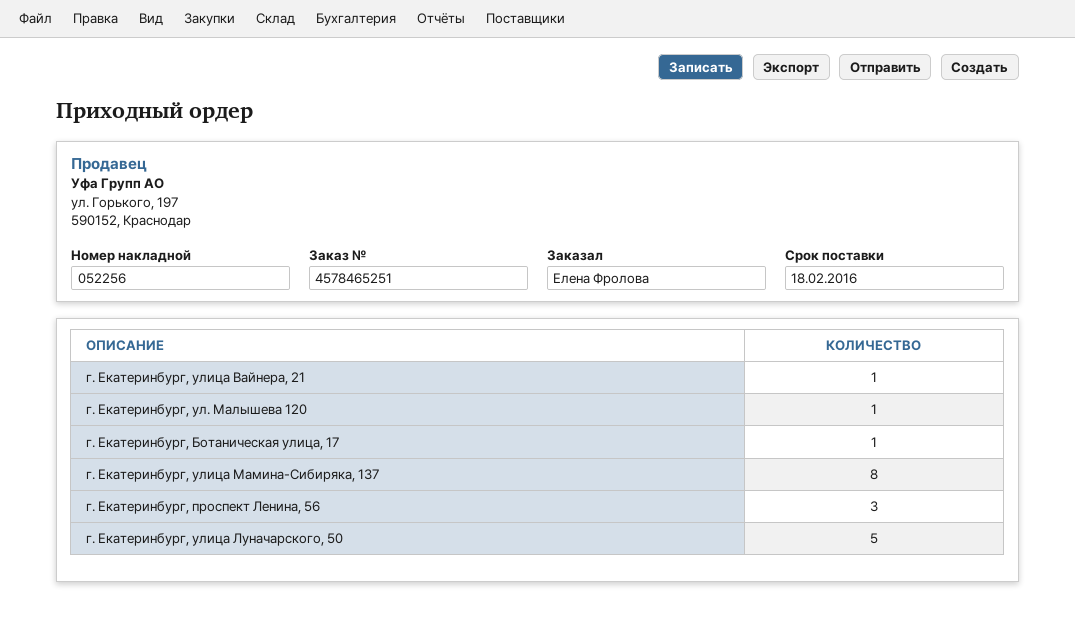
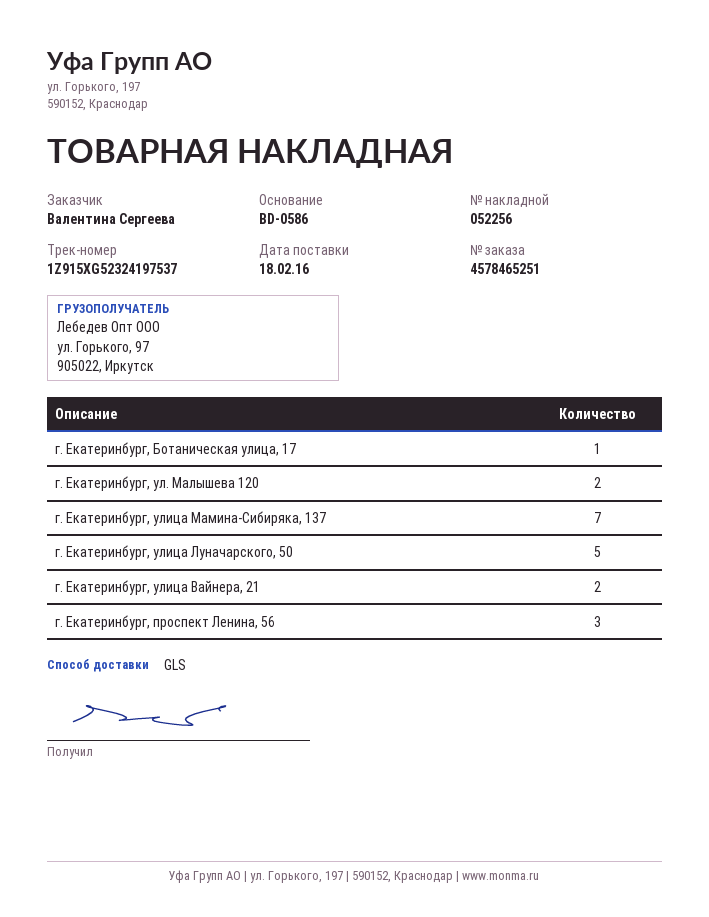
ordered by: Елена Фролова -> Валентина Сергеева
г. Екатеринбург, улица Вайнера, 21: 1 -> 2
г. Екатеринбург, ул. Малышева 120: 1 -> 2
г. Екатеринбург, улица Мамина-Сибиряка, 137: 8 -> 7

